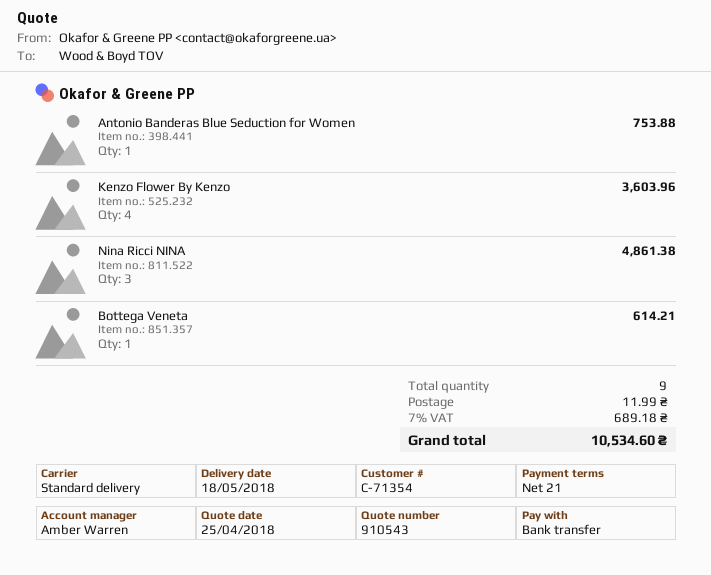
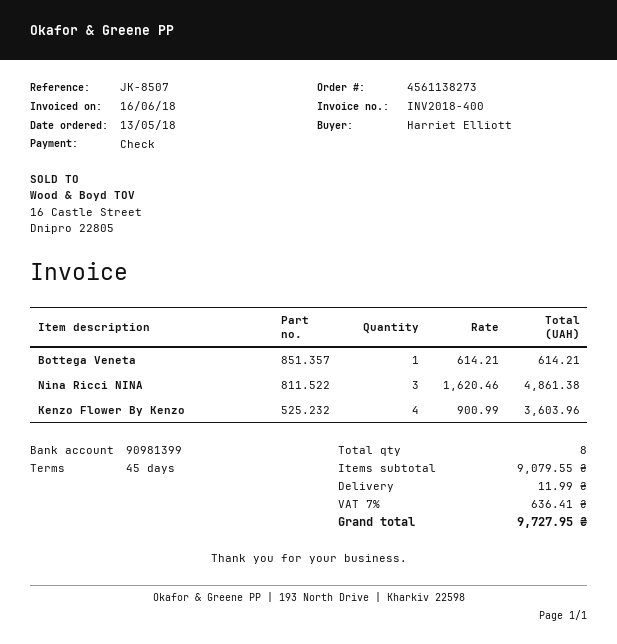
payment terms: 21 days -> 45 days
payment method: bank transfer -> cheque
Antonio Banderas Blue Seduction for Women: 1 for 753.88 -> none
total quantity: 9 -> 8
tax: 7% = 689.18 -> 7% = 636.41
total: 10534.60 -> 9727.95

